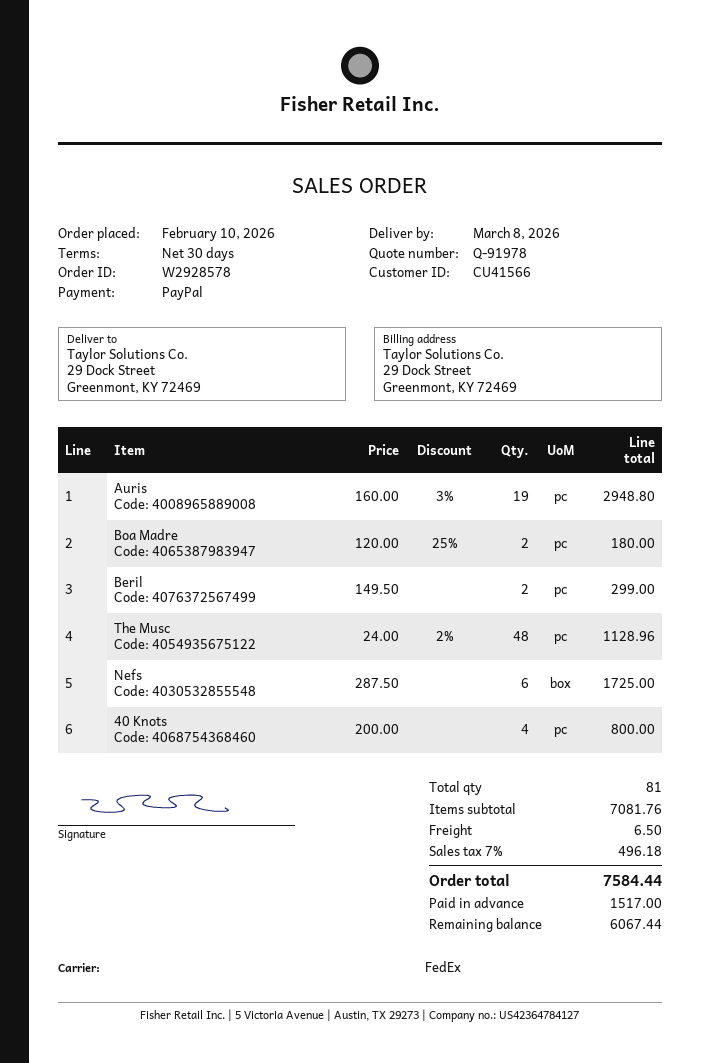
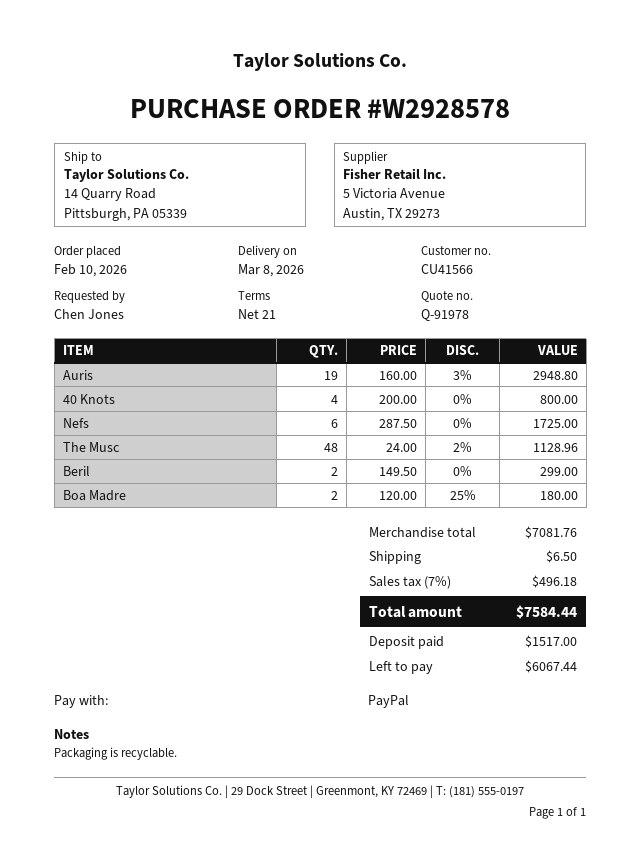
payment terms: 30 days -> 21 days
ship to: 29 Dock Street, Greenmont, KY 72469 -> 14 Quarry Road, Pittsburgh, PA 05339

